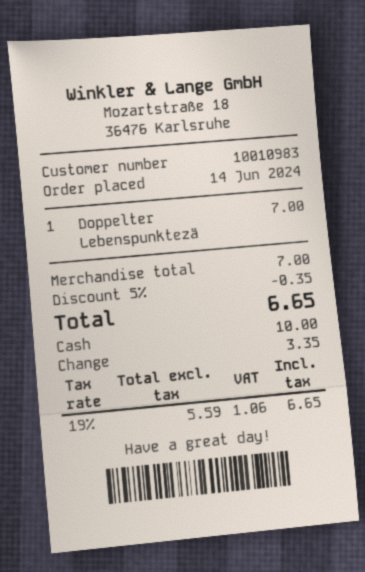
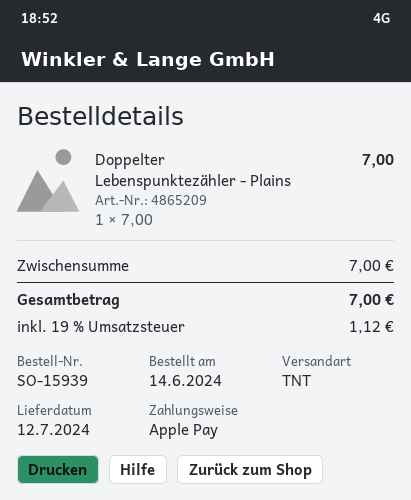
payment method: cash -> Apple Pay
discount: 5% = 0.35 -> none
tax: 19% = 1.06 -> 19% = 1.12
total: 6.65 -> 7.00

